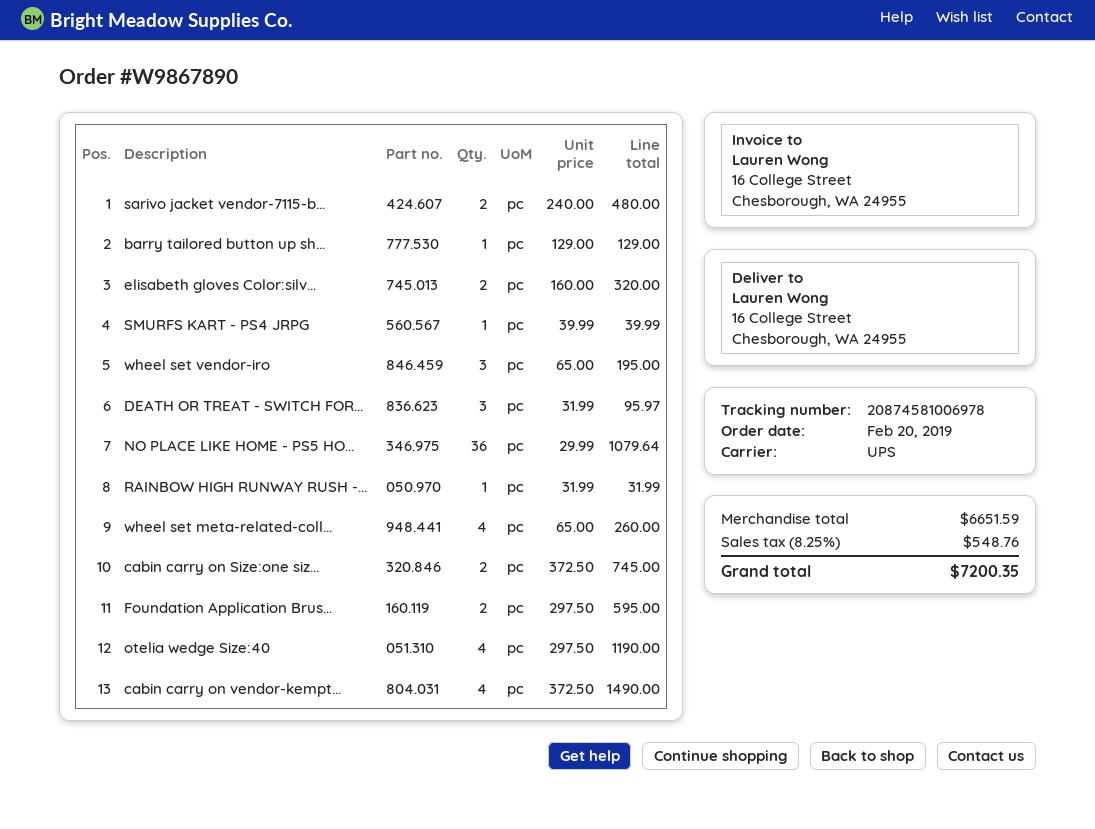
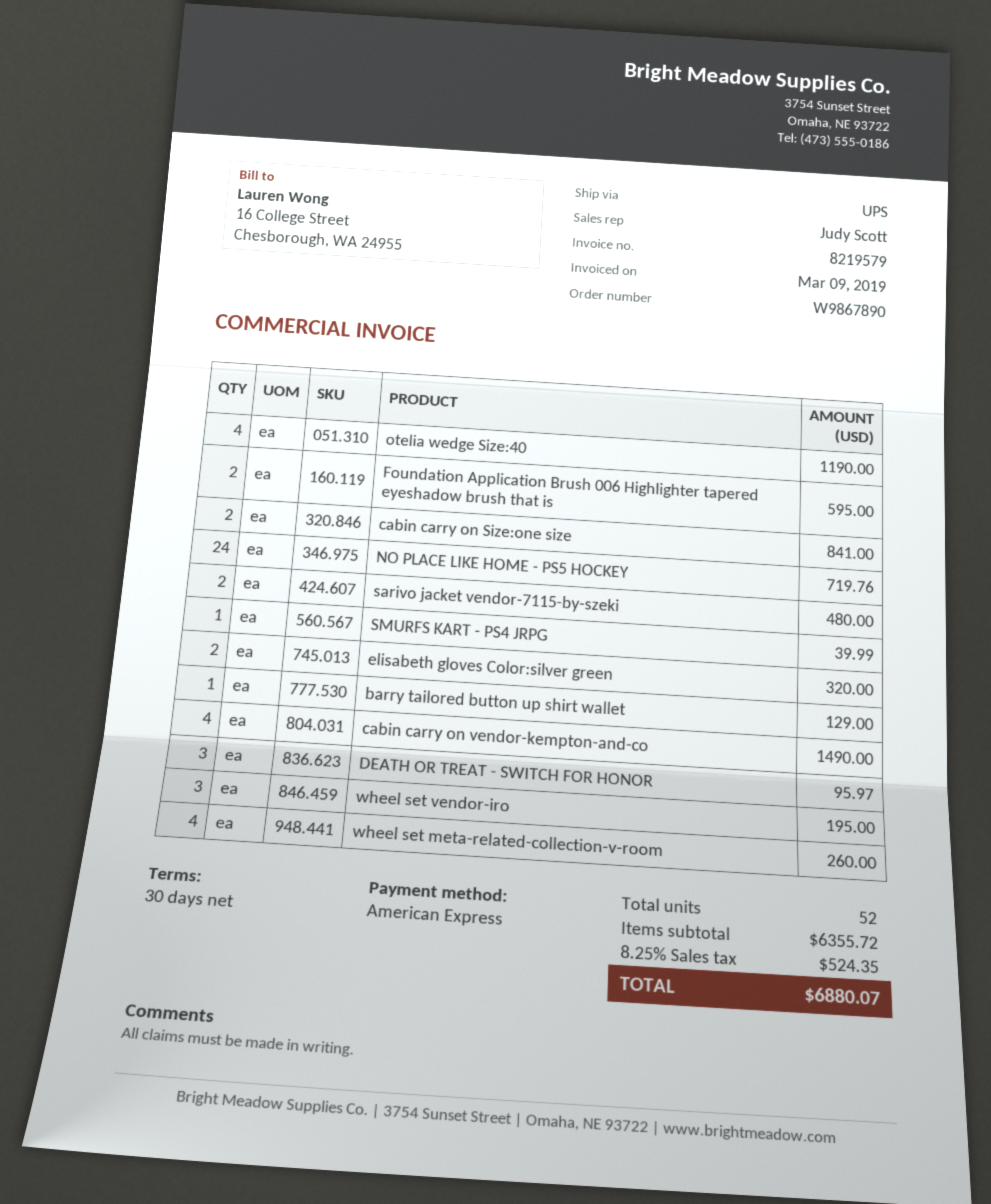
NO PLACE LIKE HOME - PS5 HO...: 36 for 1079.64 -> 24 for 719.76
RAINBOW HIGH RUNWAY RUSH -...: 1 for 31.99 -> none
cabin carry on Size:one siz...: 2 for 745.00 -> 2 for 841.00
subtotal: 6651.59 -> 6355.72
tax: 8.25% = 548.76 -> 8.25% = 524.35
total: 7200.35 -> 6880.07

